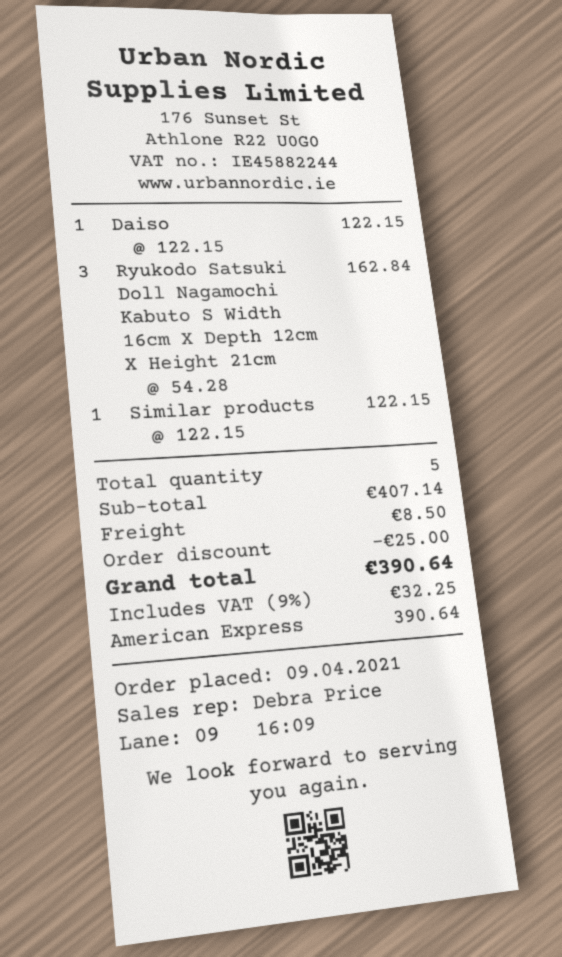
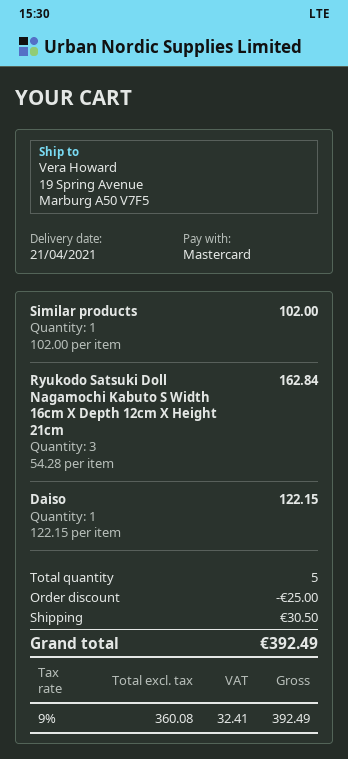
payment method: American Express -> Mastercard
Similar products: 1 x 122.15 = 122.15 -> 1 x 102.00 = 102.00
shipping: 8.50 -> 30.50
tax: 9% = 32.25 -> 9% = 32.41
total: 390.64 -> 392.49

